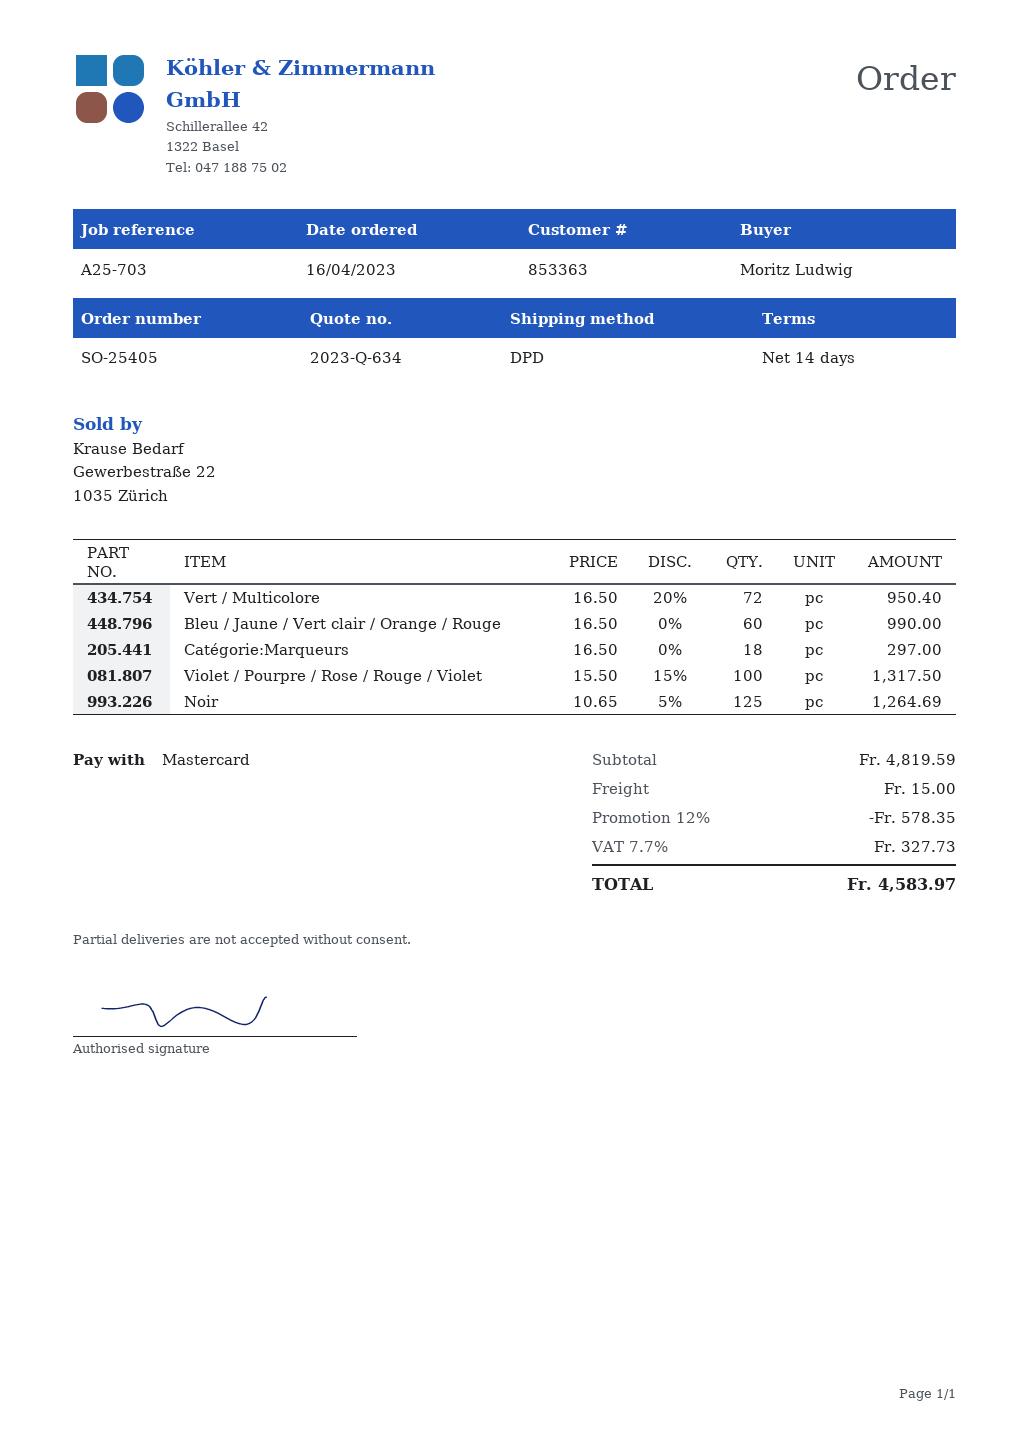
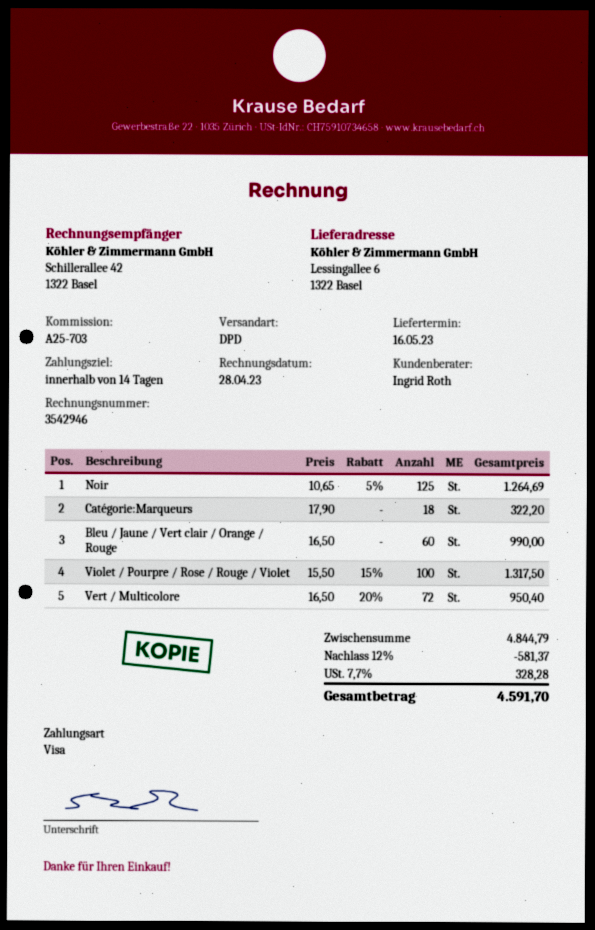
payment method: Mastercard -> Visa
Catégorie:Marqueurs: 18 x 16.50 = 297.00 -> 18 x 17.90 = 322.20
subtotal: 4819.59 -> 4844.79
discount: 12% = 578.35 -> 12% = 581.37
shipping: 15.00 -> none
tax: 7.7% = 327.73 -> 7.7% = 328.28
total: 4583.97 -> 4591.70

